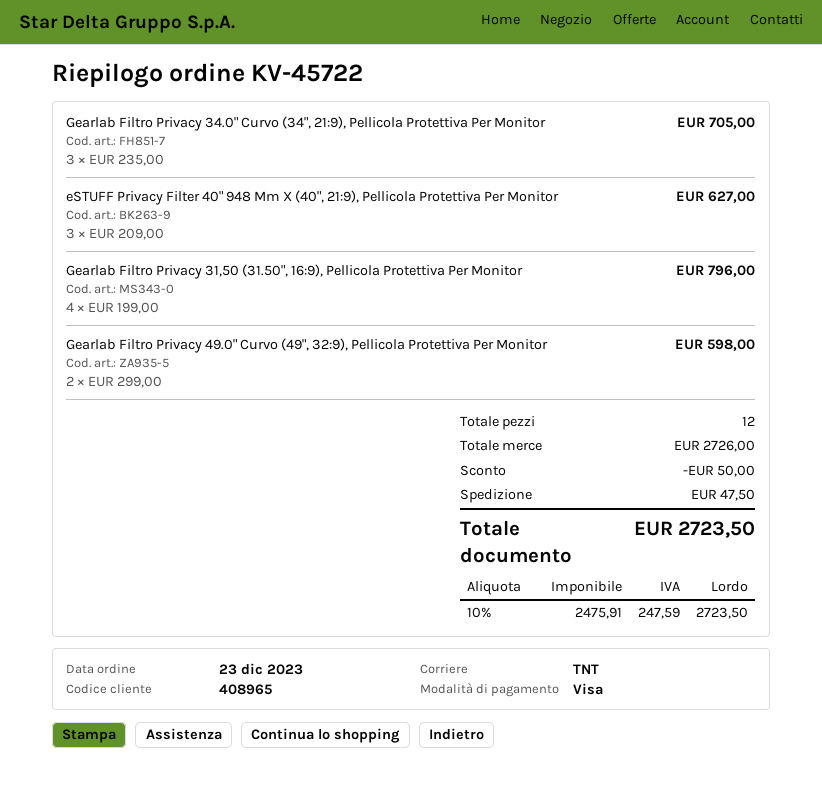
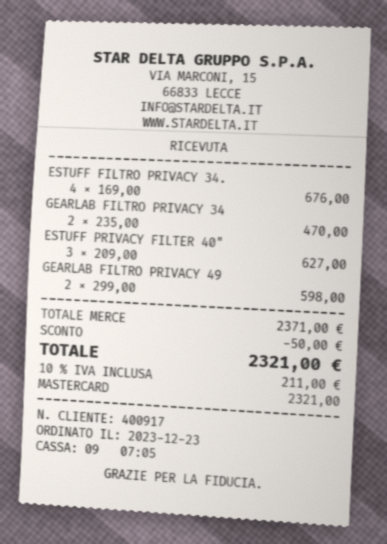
customer number: 408965 -> 400917
payment method: Visa -> Mastercard
Gearlab Filtro Privacy 34.0" Curvo (34", 21:9), Pellicola Protettiva Per Monitor: 3 x 235.00 = 705.00 -> 2 x 235.00 = 470.00
Gearlab Filtro Privacy 31,50 (31.50", 16:9), Pellicola Protettiva Per Monitor: 4 x 199.00 = 796.00 -> none
ESTUFF FILTRO PRIVACY 34.: none -> 4 x 169.00 = 676.00
subtotal: 2726.00 -> 2371.00
shipping: 47.50 -> none
tax: 10% = 247.59 -> 10% = 211.00
total: 2723.50 -> 2321.00

